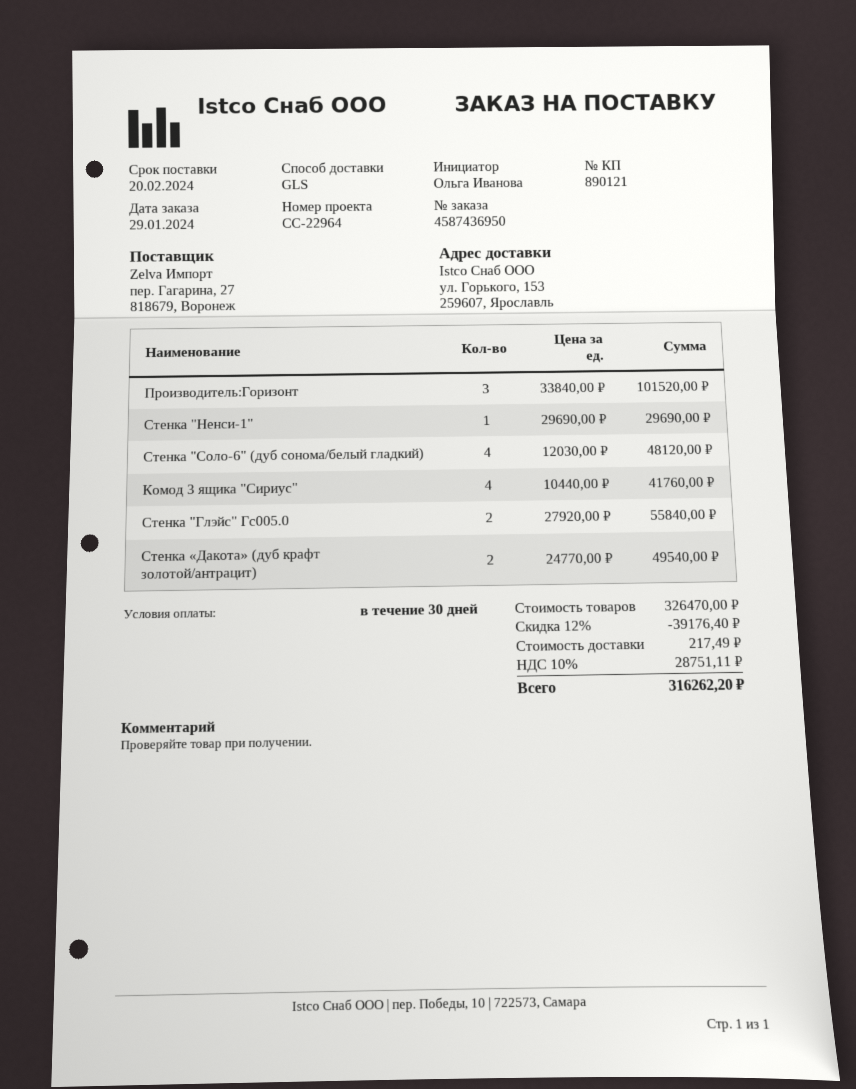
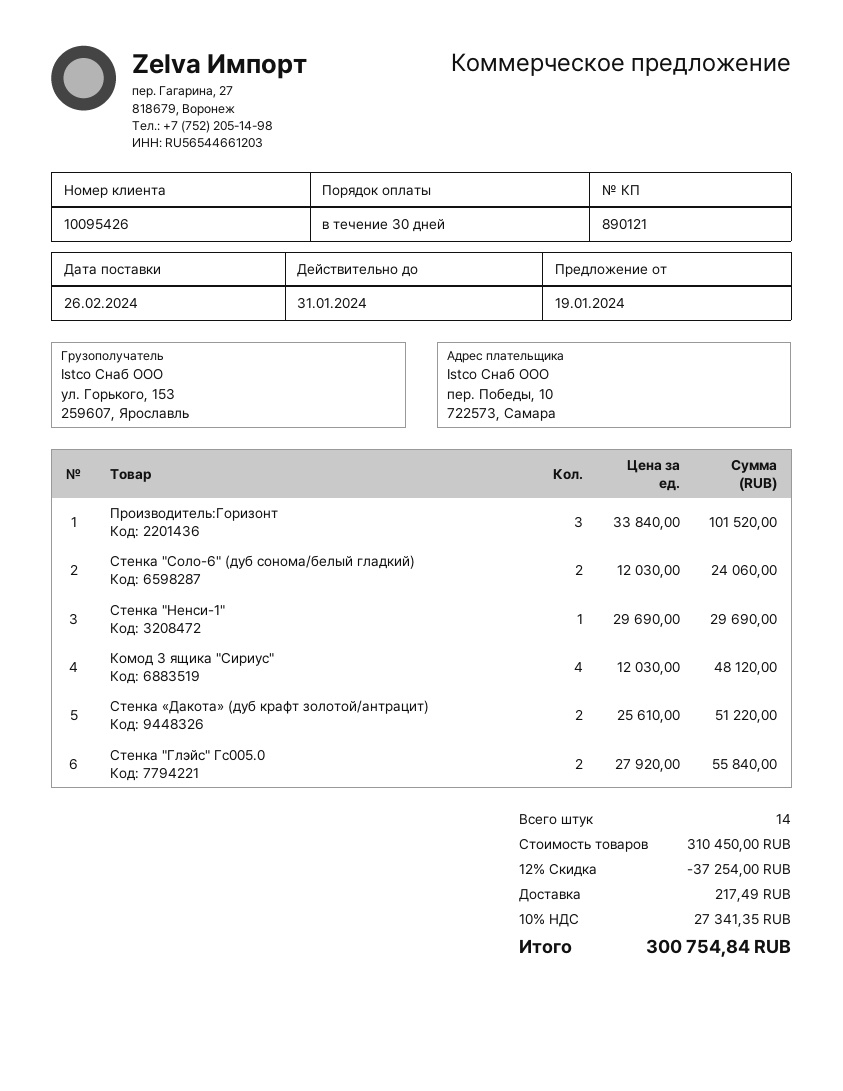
delivery date: 2024-02-20 -> 2024-02-26
Стенка "Соло-6" (дуб сонома/белый гладкий): 4 x 12030.00 = 48120.00 -> 2 x 12030.00 = 24060.00
Комод 3 ящика "Сириус": 4 x 10440.00 = 41760.00 -> 4 x 12030.00 = 48120.00
Стенка «Дакота» (дуб крафт золотой/антрацит): 2 x 24770.00 = 49540.00 -> 2 x 25610.00 = 51220.00
subtotal: 326470.00 -> 310450.00
discount: 12% = 39176.40 -> 12% = 37254.00
tax: 10% = 28751.11 -> 10% = 27341.35
total: 316262.20 -> 300754.84

